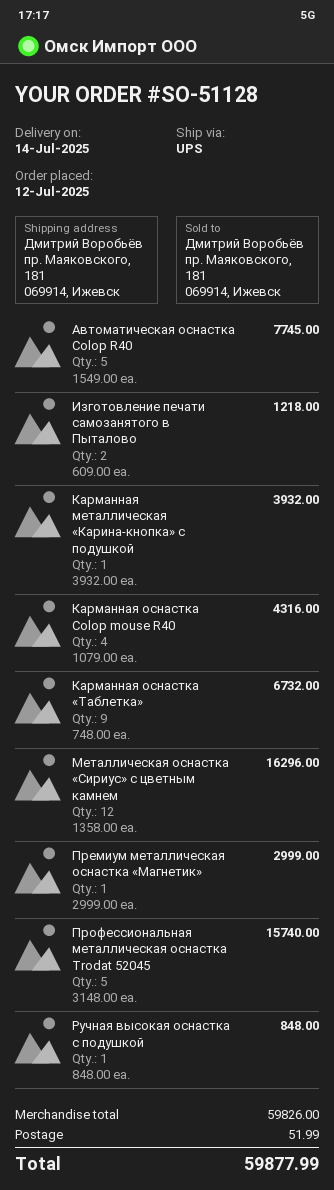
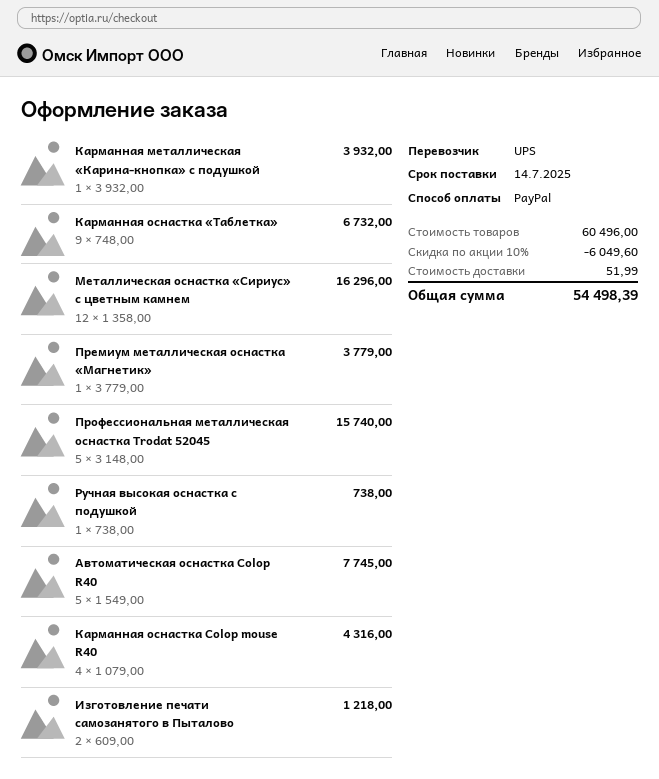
Премиум металлическая оснастка «Магнетик»: 1 x 2999.00 = 2999.00 -> 1 x 3779.00 = 3779.00
Ручная высокая оснастка с подушкой: 1 x 848.00 = 848.00 -> 1 x 738.00 = 738.00
subtotal: 59826.00 -> 60496.00
discount: none -> 10% = 6049.60
total: 59877.99 -> 54498.39

